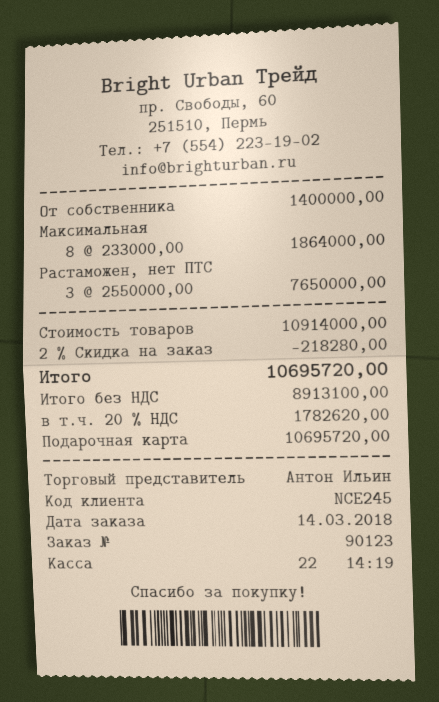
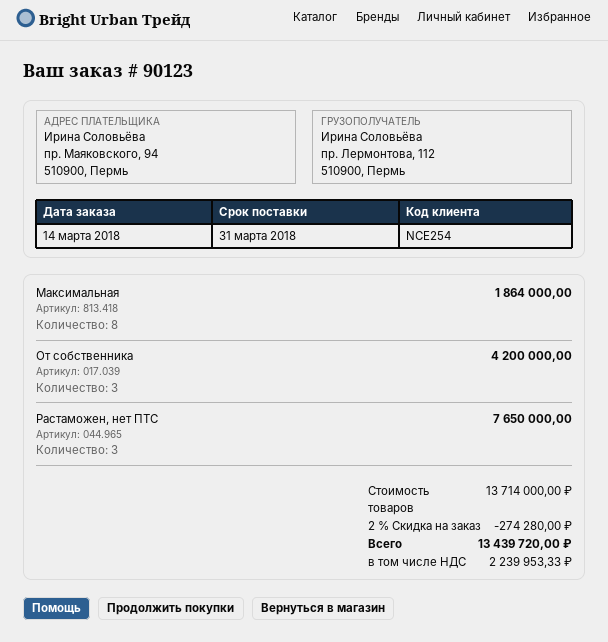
customer number: NCE245 -> NCE254
От собственника: 1 for 1400000.00 -> 3 for 4200000.00
subtotal: 10914000.00 -> 13714000.00
discount: 2% = 218280.00 -> 2% = 274280.00
tax: 1782620.00 -> 2239953.33
total: 10695720.00 -> 13439720.00

